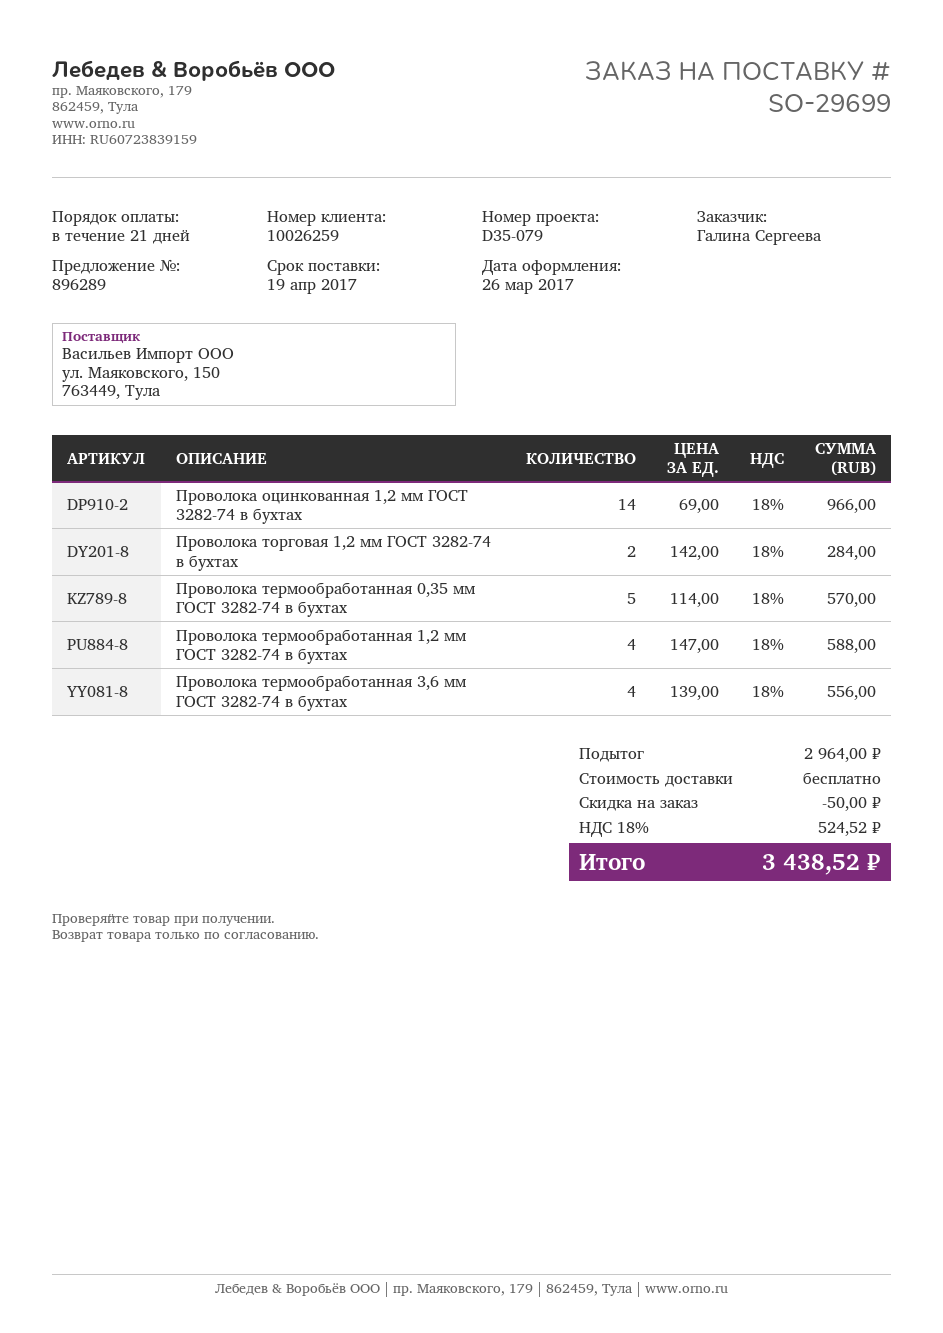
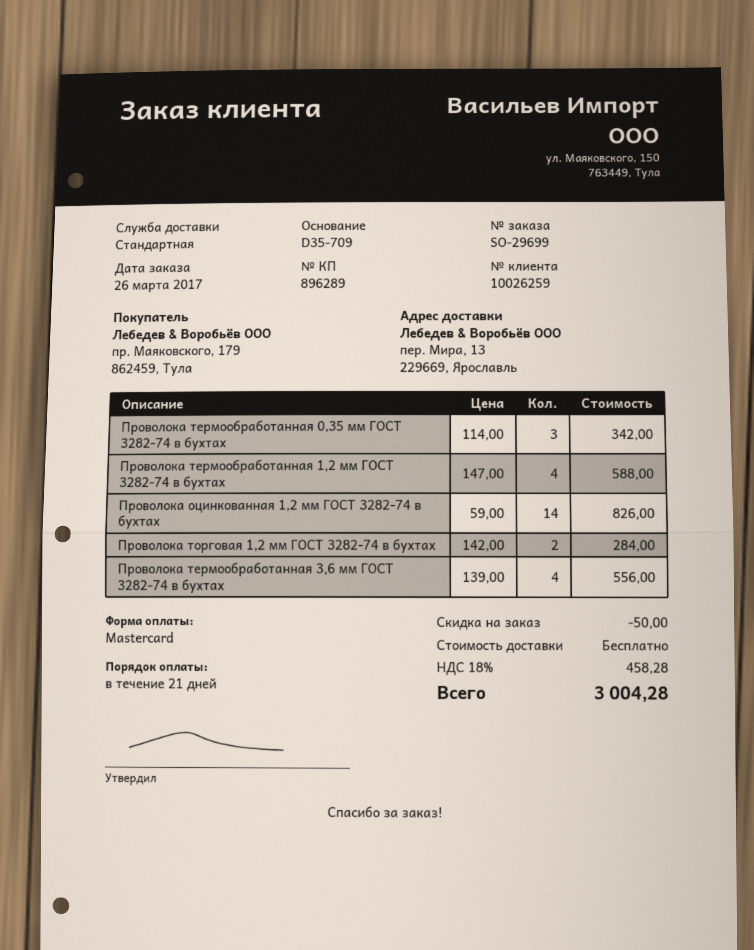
reference: D35-079 -> D35-709
Проволока оцинкованная 1,2 мм ГОСТ 3282-74 в бухтах: 14 x 69.00 = 966.00 -> 14 x 59.00 = 826.00
Проволока термообработанная 0,35 мм ГОСТ 3282-74 в бухтах: 5 x 114.00 = 570.00 -> 3 x 114.00 = 342.00
tax: 18% = 524.52 -> 18% = 458.28
total: 3438.52 -> 3004.28

